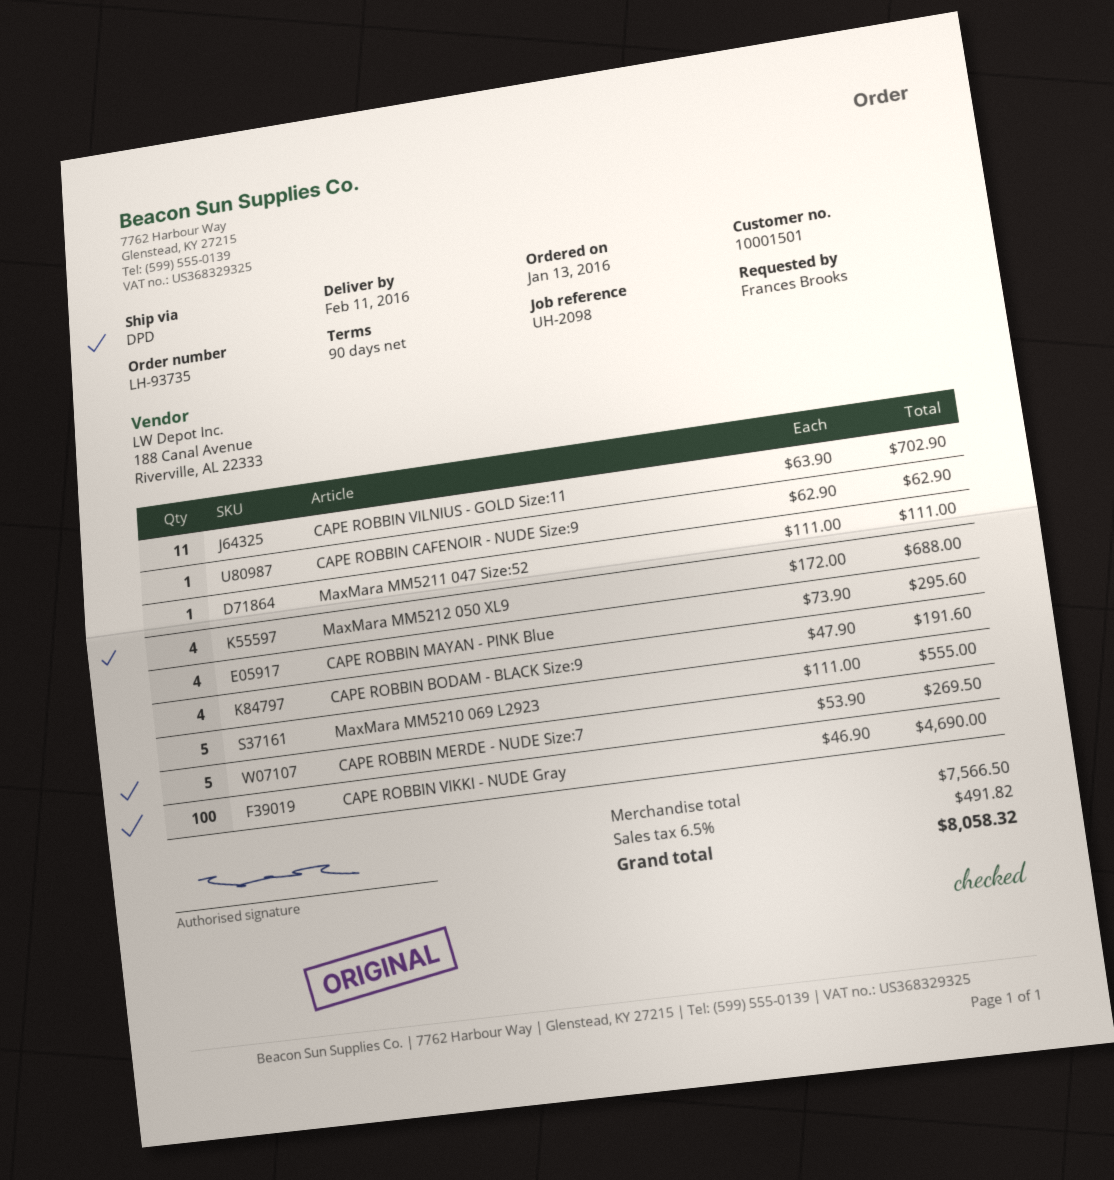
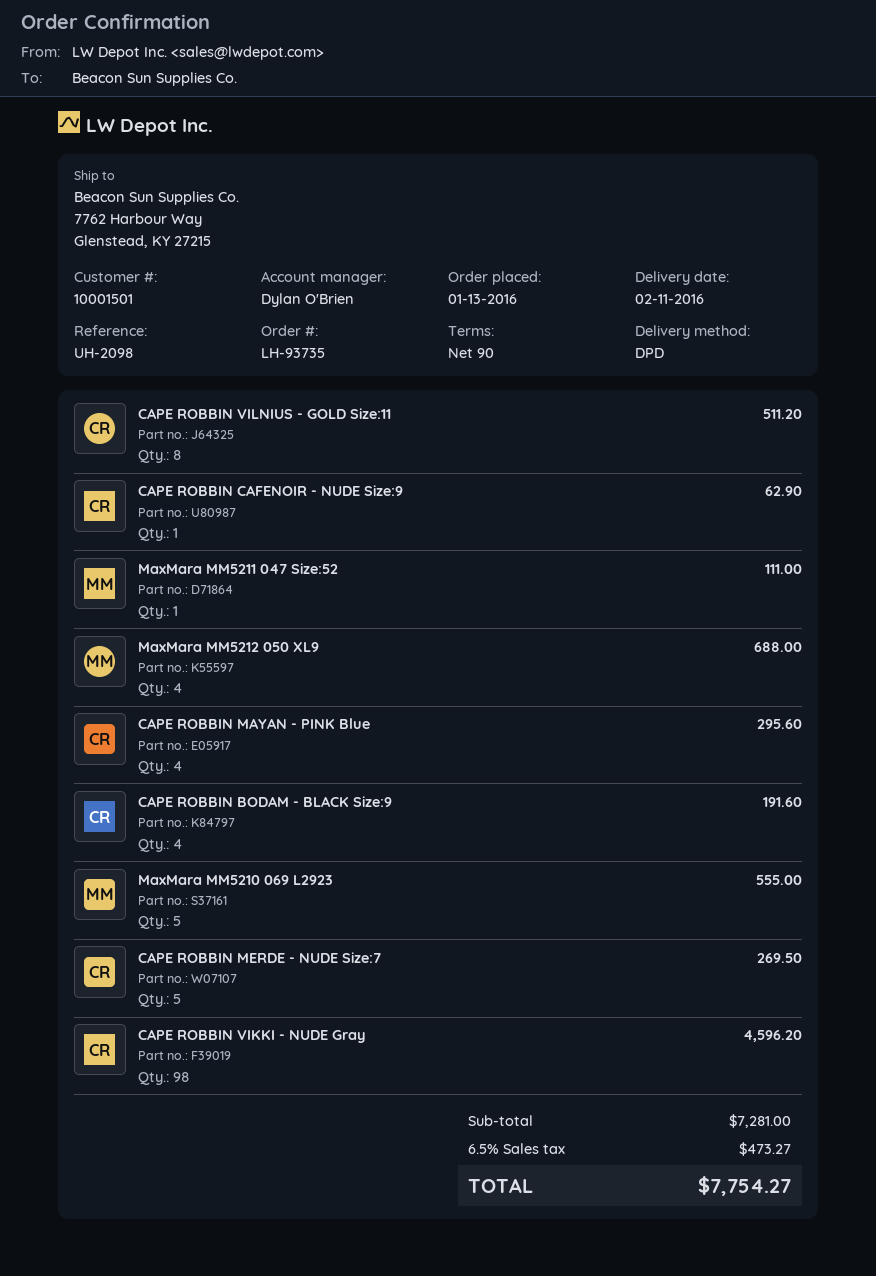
CAPE ROBBIN VILNIUS - GOLD Size:11: 11 for 702.90 -> 8 for 511.20
CAPE ROBBIN VIKKI - NUDE Gray: 100 for 4690.00 -> 98 for 4596.20
subtotal: 7566.50 -> 7281.00
tax: 6.5% = 491.82 -> 6.5% = 473.27
total: 8058.32 -> 7754.27

